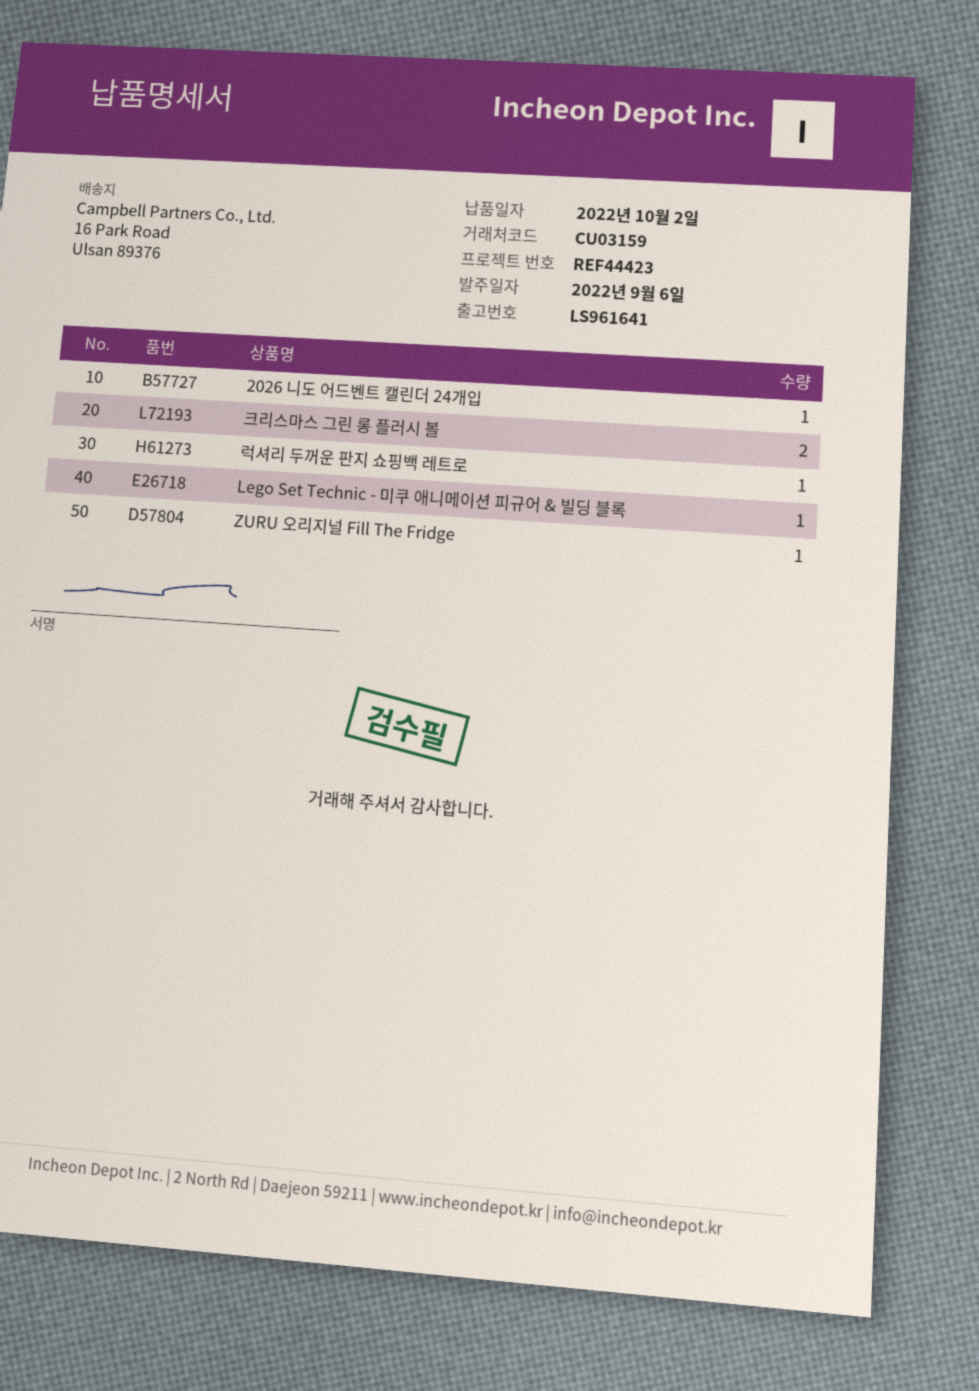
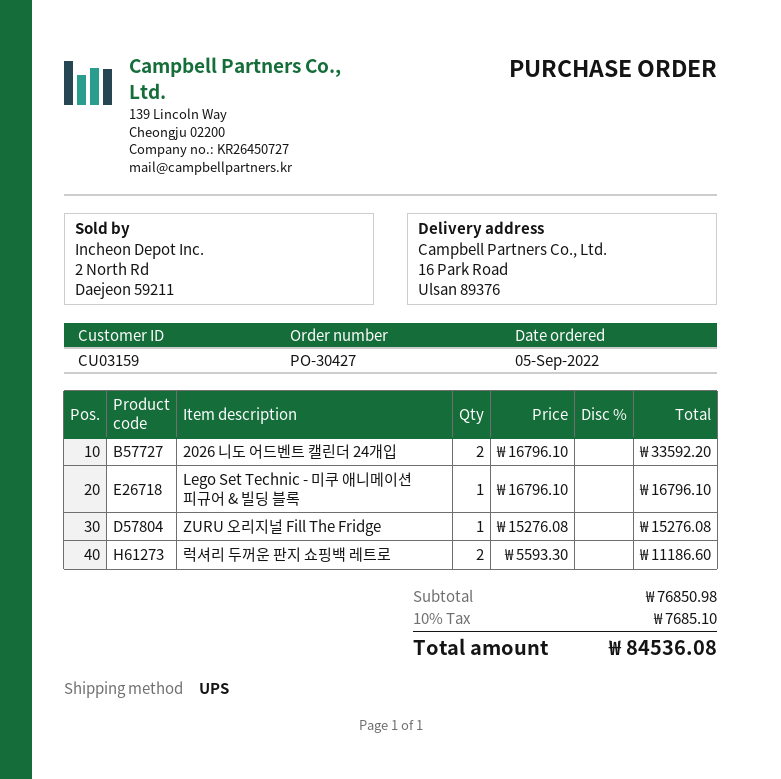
order date: 2022-09-06 -> 2022-09-05
2026 니도 어드벤트 캘린더 24개입: 1 -> 2
크리스마스 그린 롱 플러시 볼: 2 -> none
럭셔리 두꺼운 판지 쇼핑백 레트로: 1 -> 2

